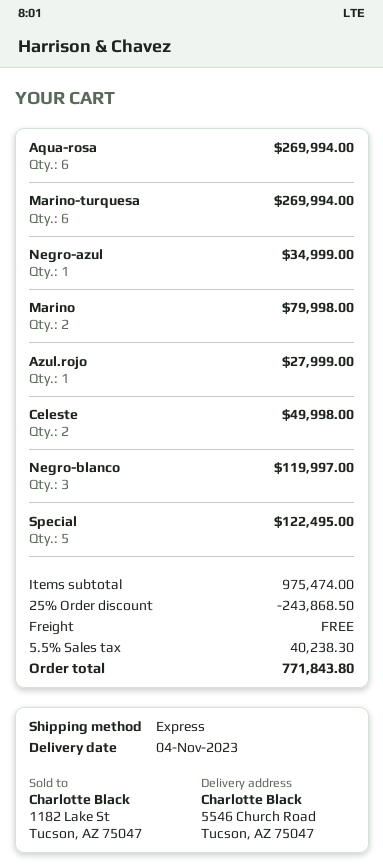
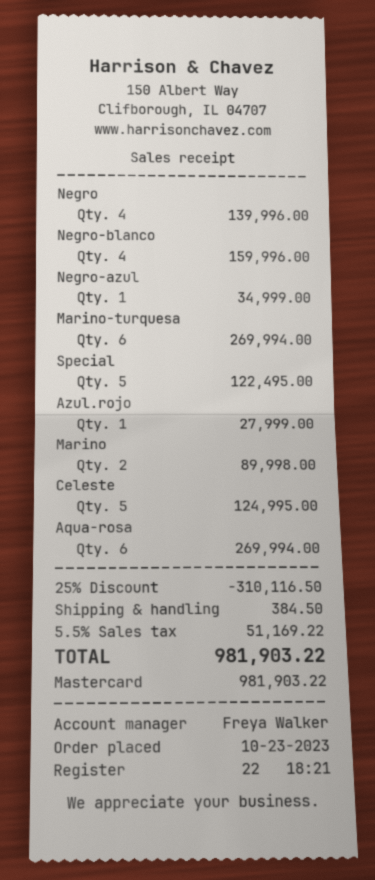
Marino: 2 for 79998.00 -> 2 for 89998.00
Celeste: 2 for 49998.00 -> 5 for 124995.00
Negro-blanco: 3 for 119997.00 -> 4 for 159996.00
Negro: none -> 4 for 139996.00
discount: 25% = 243868.50 -> 25% = 310116.50
shipping: 0.00 -> 384.50
tax: 5.5% = 40238.30 -> 5.5% = 51169.22
total: 771843.80 -> 981903.22

